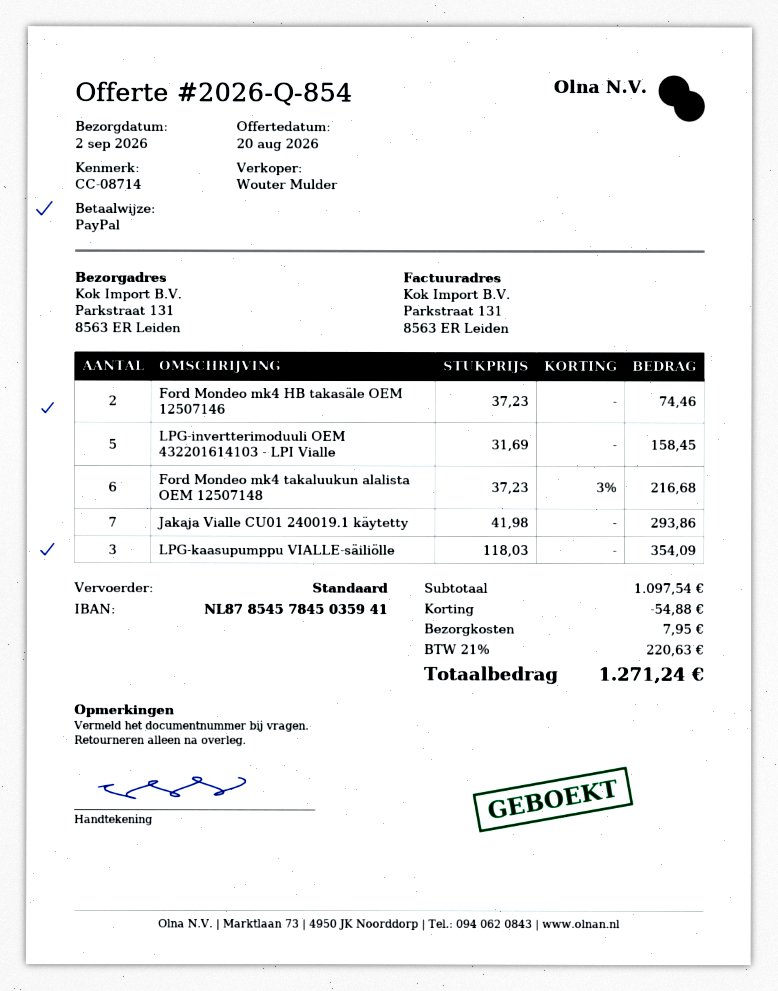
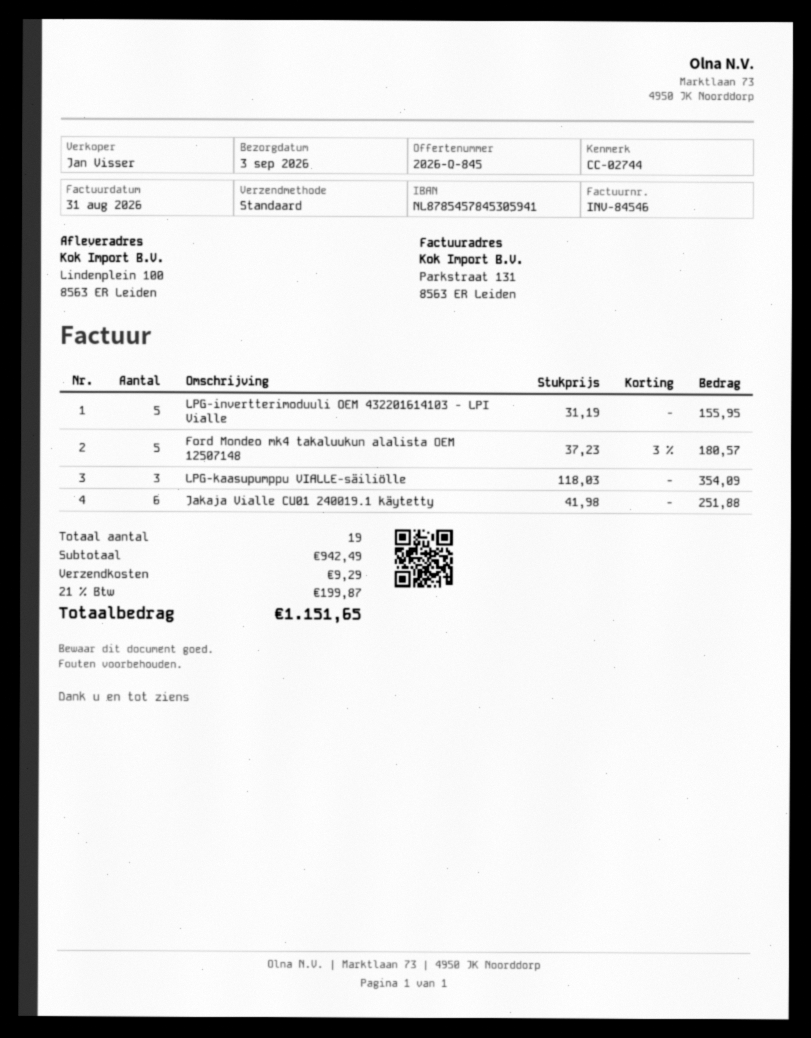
quote number: 2026-Q-854 -> 2026-Q-845
delivery date: 2026-09-02 -> 2026-09-03
reference: CC-08714 -> CC-02744
sales rep: Wouter Mulder -> Jan Visser
bank account: NL8785457845035941 -> NL8785457845305941
ship to: Parkstraat 131, 8563 ER Leiden -> Lindenplein 100, 8563 ER Leiden
Ford Mondeo mk4 HB takasäle OEM 12507146: 2 x 37.23 = 74.46 -> none
LPG-invertterimoduuli OEM 432201614103 - LPI Vialle: 5 x 31.69 = 158.45 -> 5 x 31.19 = 155.95
Ford Mondeo mk4 takaluukun alalista OEM 12507148: 6 x 37.23 - 3% = 216.68 -> 5 x 37.23 - 3% = 180.57
Jakaja Vialle CU01 240019.1 käytetty: 7 x 41.98 = 293.86 -> 6 x 41.98 = 251.88
subtotal: 1097.54 -> 942.49
discount: 54.88 -> none
shipping: 7.95 -> 9.29
tax: 21% = 220.63 -> 21% = 199.87
total: 1271.24 -> 1151.65

